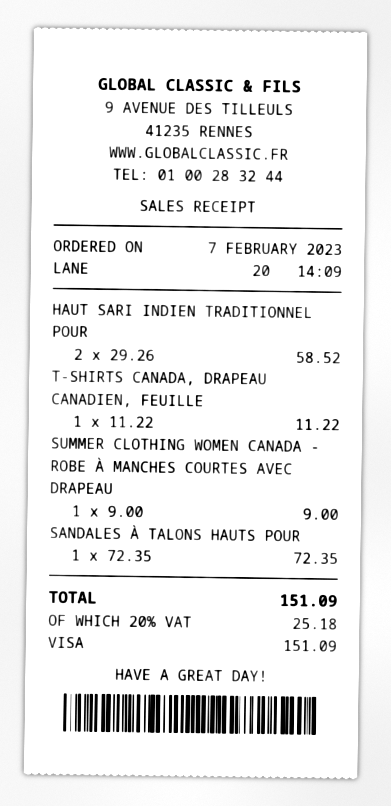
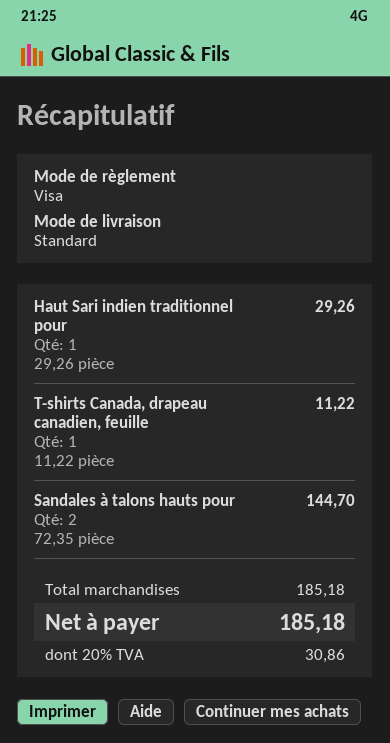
HAUT SARI INDIEN TRADITIONNEL POUR: 2 x 29.26 = 58.52 -> 1 x 29.26 = 29.26
SUMMER CLOTHING WOMEN CANADA - ROBE À MANCHES COURTES AVEC DRAPEAU: 1 x 9.00 = 9.00 -> none
SANDALES À TALONS HAUTS POUR: 1 x 72.35 = 72.35 -> 2 x 72.35 = 144.70
tax: 20% = 25.18 -> 20% = 30.86
total: 151.09 -> 185.18

